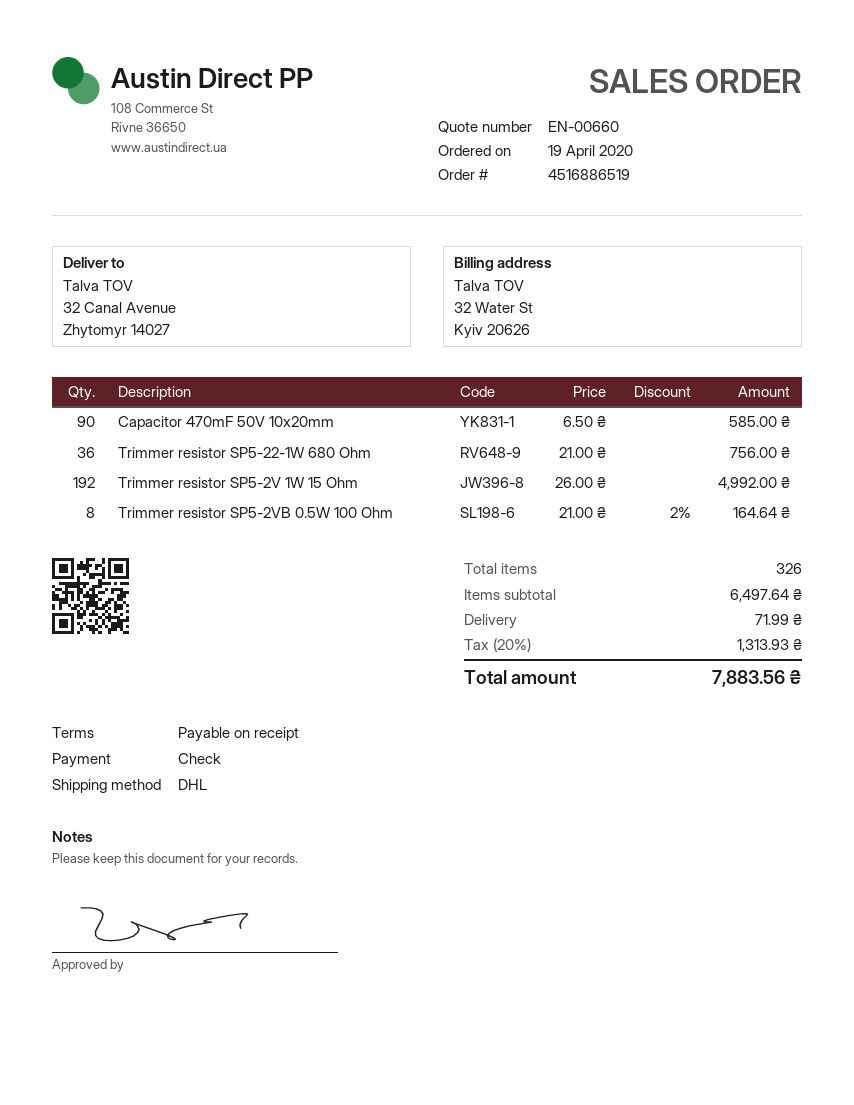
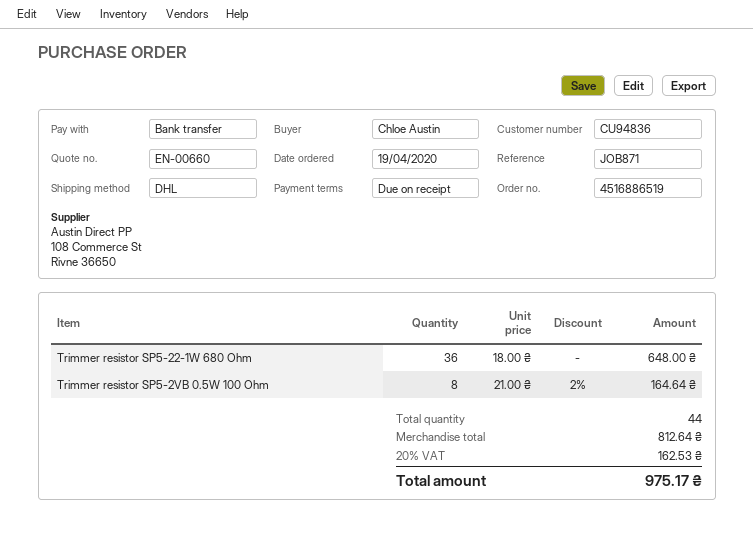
payment method: cheque -> bank transfer
Capacitor 470mF 50V 10x20mm: 90 x 6.50 = 585.00 -> none
Trimmer resistor SP5-22-1W 680 Ohm: 36 x 21.00 = 756.00 -> 36 x 18.00 = 648.00
Trimmer resistor SP5-2V 1W 15 Ohm: 192 x 26.00 = 4992.00 -> none
total quantity: 326 -> 44
subtotal: 6497.64 -> 812.64
shipping: 71.99 -> none
tax: 20% = 1313.93 -> 20% = 162.53
total: 7883.56 -> 975.17

